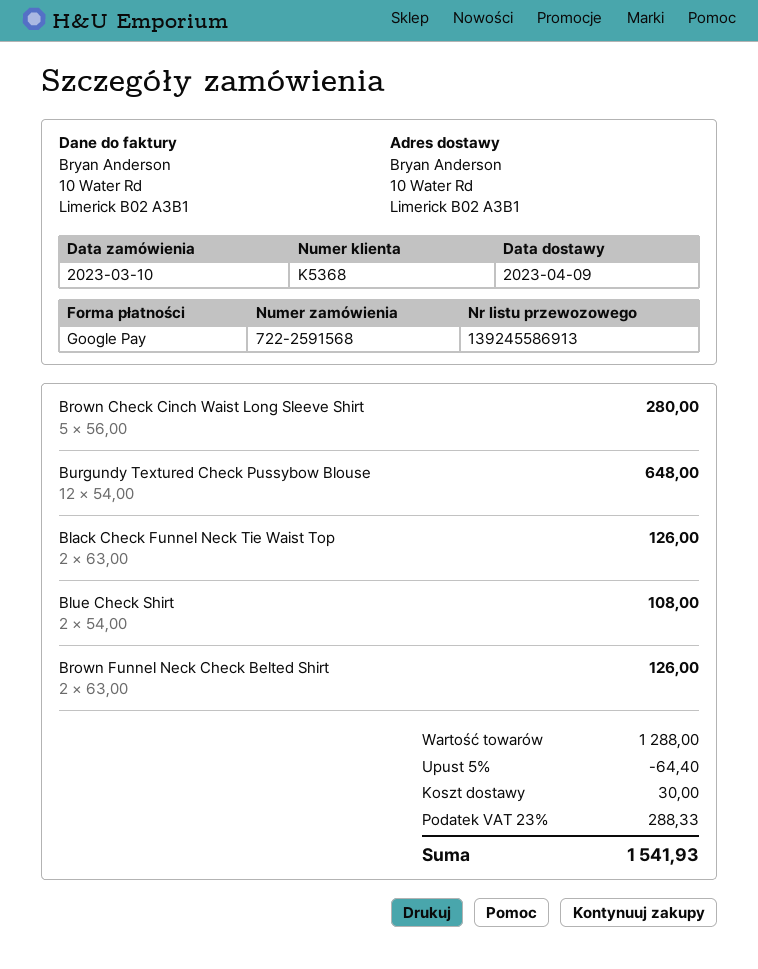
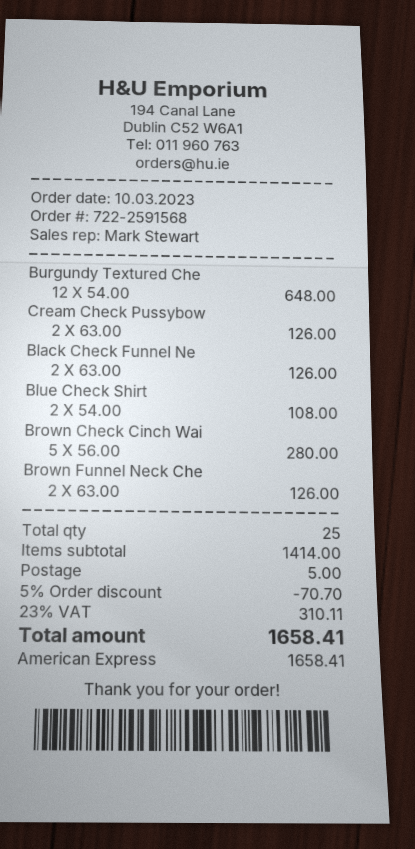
payment method: Google Pay -> American Express
Cream Check Pussybow: none -> 2 x 63.00 = 126.00
subtotal: 1288.00 -> 1414.00
discount: 5% = 64.40 -> 5% = 70.70
shipping: 30.00 -> 5.00
tax: 23% = 288.33 -> 23% = 310.11
total: 1541.93 -> 1658.41

